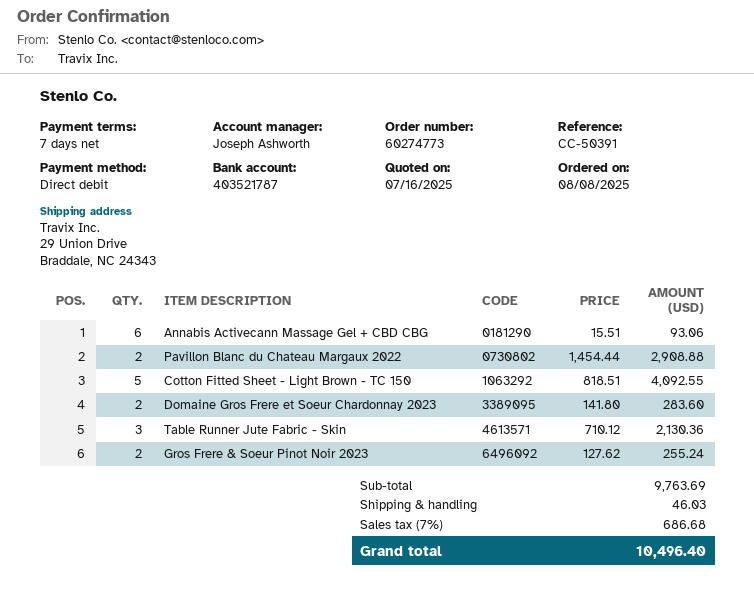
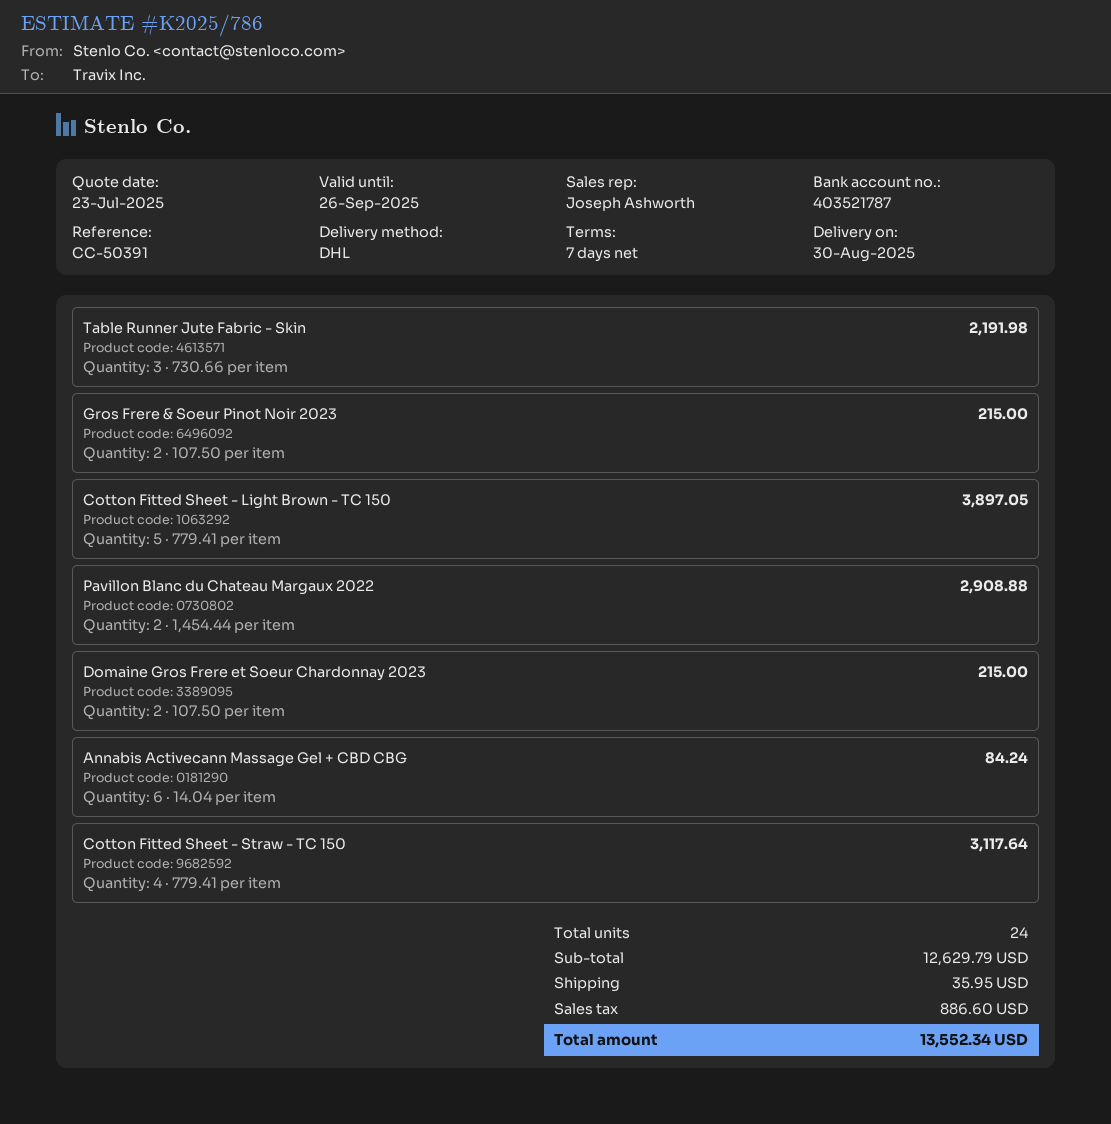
quote date: 2025-07-16 -> 2025-07-23
Annabis Activecann Massage Gel + CBD CBG: 6 x 15.51 = 93.06 -> 6 x 14.04 = 84.24
Cotton Fitted Sheet - Light Brown - TC 150: 5 x 818.51 = 4092.55 -> 5 x 779.41 = 3897.05
Domaine Gros Frere et Soeur Chardonnay 2023: 2 x 141.80 = 283.60 -> 2 x 107.50 = 215.00
Table Runner Jute Fabric - Skin: 3 x 710.12 = 2130.36 -> 3 x 730.66 = 2191.98
Gros Frere & Soeur Pinot Noir 2023: 2 x 127.62 = 255.24 -> 2 x 107.50 = 215.00
Cotton Fitted Sheet - Straw - TC 150: none -> 4 x 779.41 = 3117.64
subtotal: 9763.69 -> 12629.79
shipping: 46.03 -> 35.95
tax: 686.68 -> 886.60
total: 10496.40 -> 13552.34

